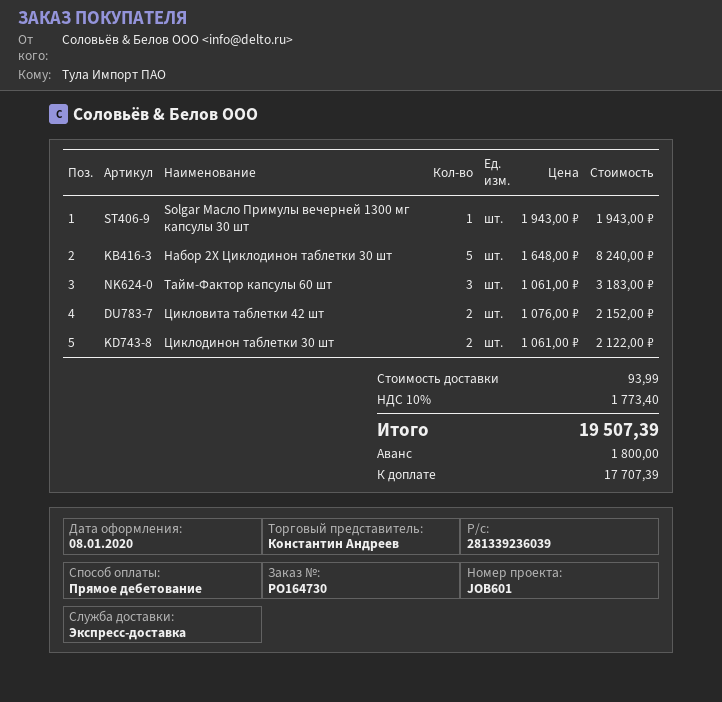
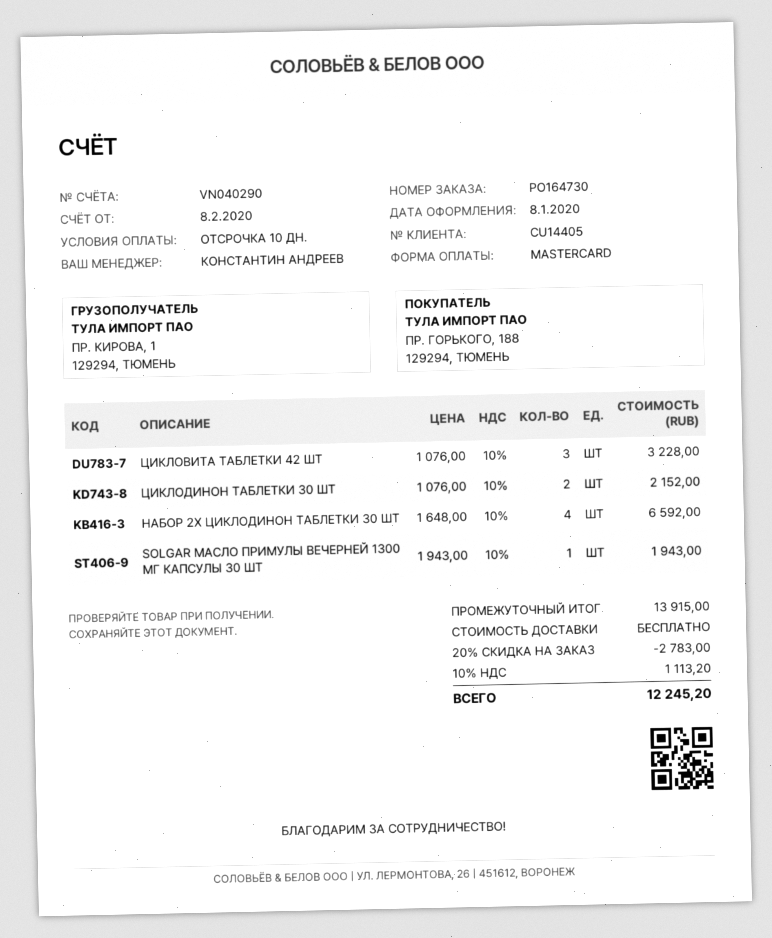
payment method: direct debit -> Mastercard
Набор 2Х Циклодинон таблетки 30 шт: 5 x 1648.00 = 8240.00 -> 4 x 1648.00 = 6592.00
Тайм-Фактор капсулы 60 шт: 3 x 1061.00 = 3183.00 -> none
Цикловита таблетки 42 шт: 2 x 1076.00 = 2152.00 -> 3 x 1076.00 = 3228.00
Циклодинон таблетки 30 шт: 2 x 1061.00 = 2122.00 -> 2 x 1076.00 = 2152.00
discount: none -> 20% = 2783.00
shipping: 93.99 -> 0.00
tax: 10% = 1773.40 -> 10% = 1113.20
total: 19507.39 -> 12245.20

